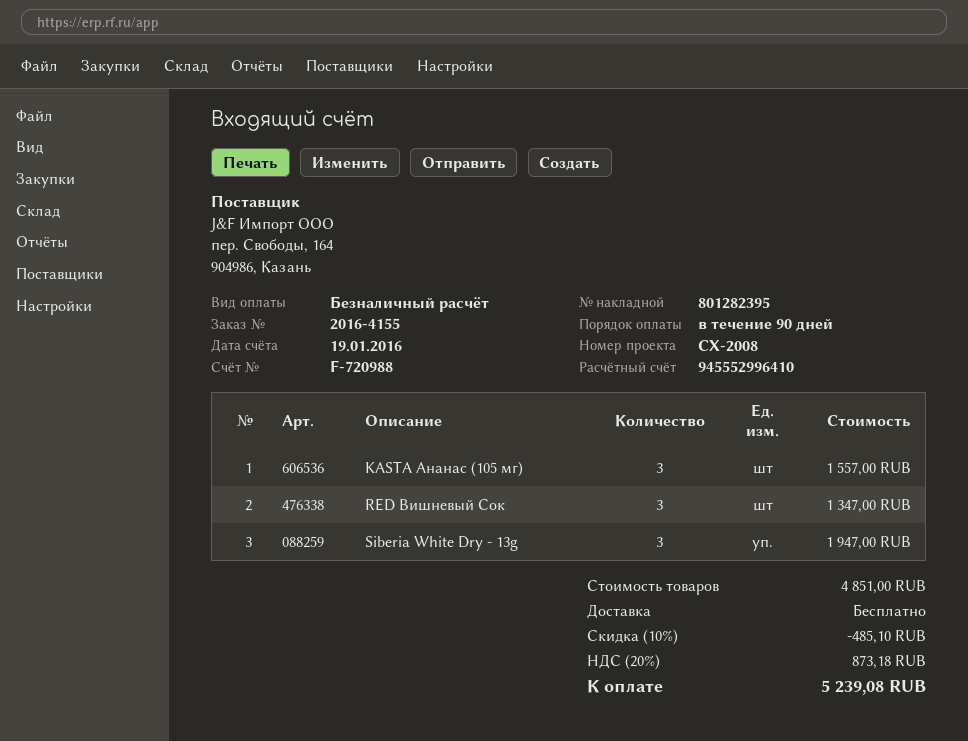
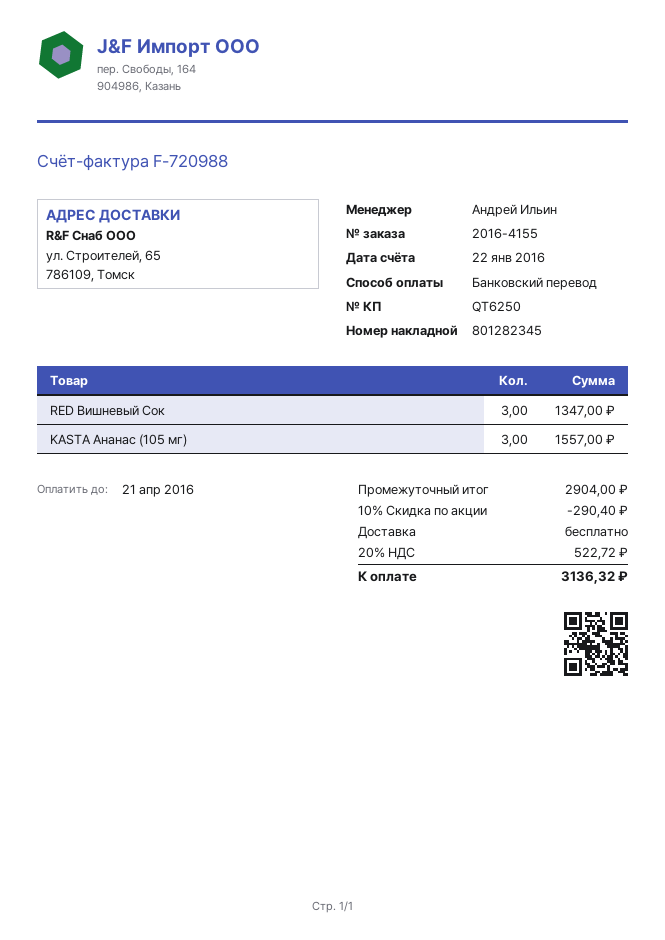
delivery note number: 801282395 -> 801282345
invoice date: 2016-01-19 -> 2016-01-22
Siberia White Dry - 13g: 3 for 1947.00 -> none
subtotal: 4851.00 -> 2904.00
discount: 10% = 485.10 -> 10% = 290.40
tax: 20% = 873.18 -> 20% = 522.72
total: 5239.08 -> 3136.32

